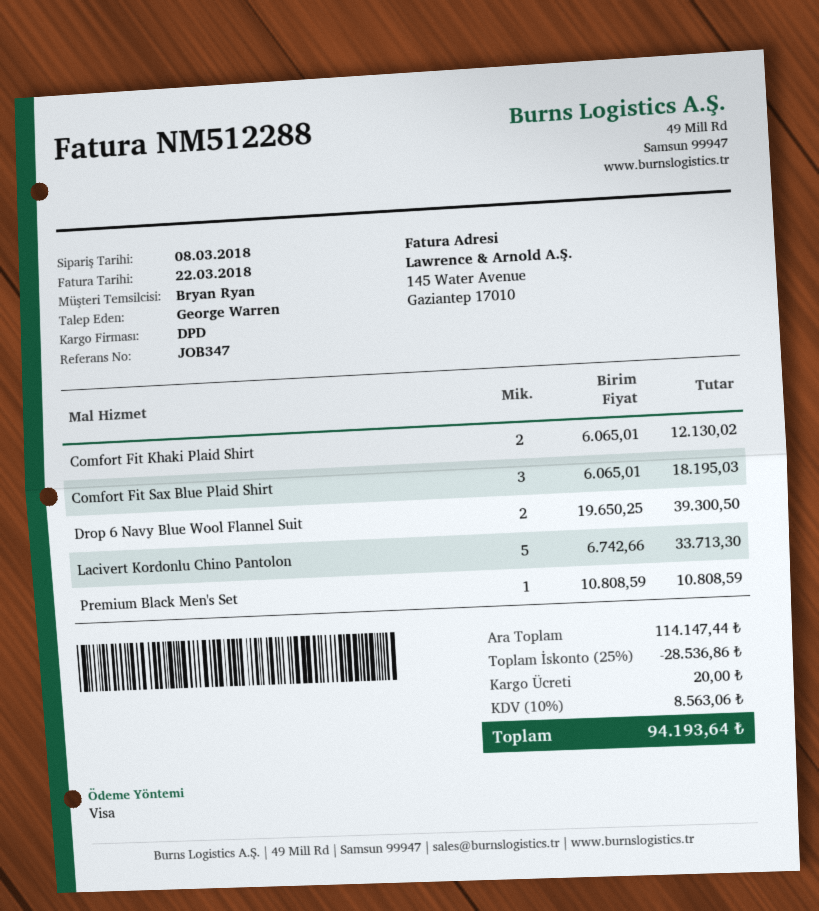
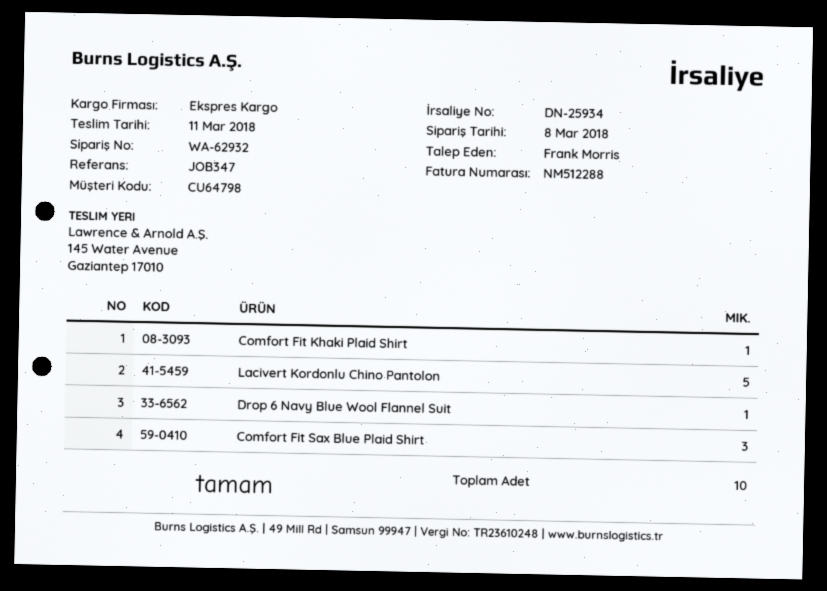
ordered by: George Warren -> Frank Morris
shipping method: DPD -> express
Comfort Fit Khaki Plaid Shirt: 2 -> 1
Drop 6 Navy Blue Wool Flannel Suit: 2 -> 1
Premium Black Men's Set: 1 -> none

